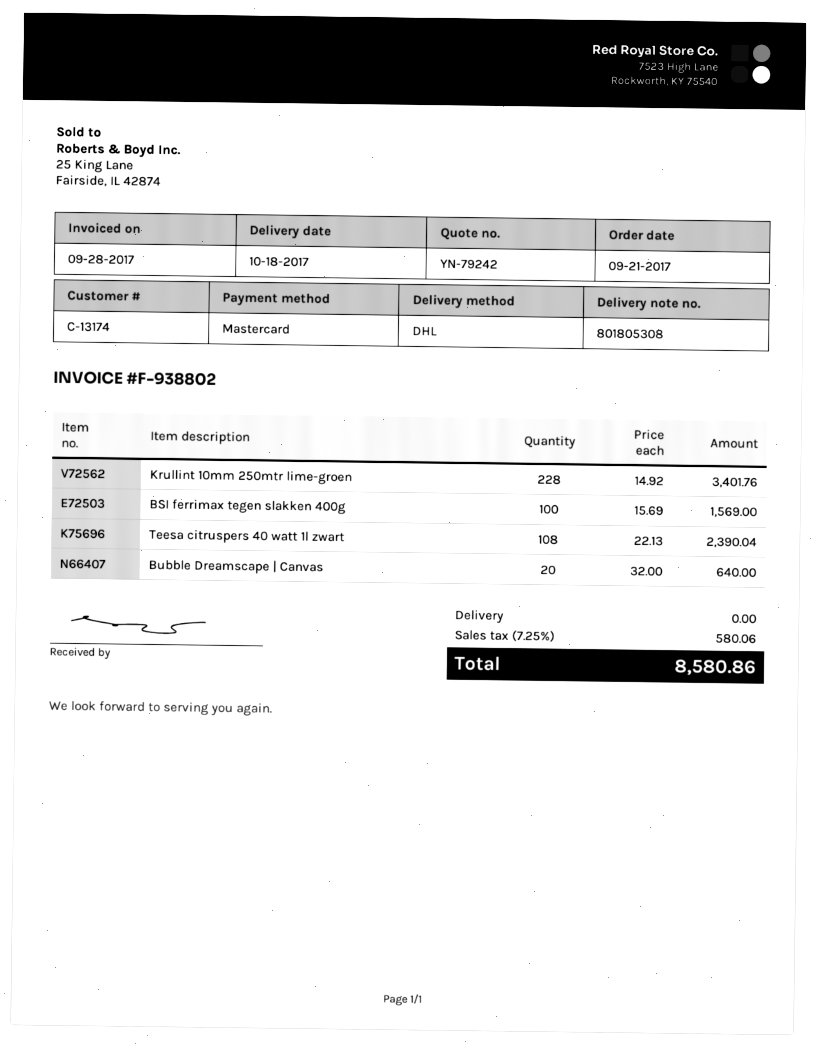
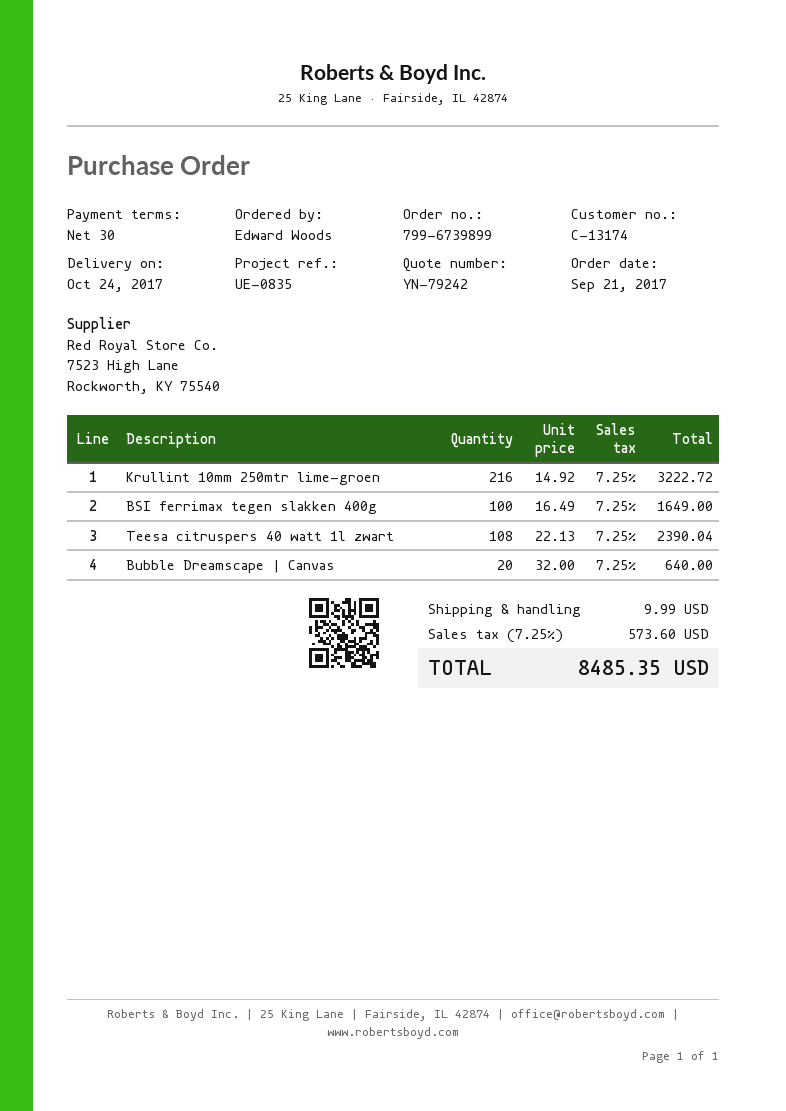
delivery date: 2017-10-18 -> 2017-10-24
Krullint 10mm 250mtr lime-groen: 228 x 14.92 = 3401.76 -> 216 x 14.92 = 3222.72
BSI ferrimax tegen slakken 400g: 100 x 15.69 = 1569.00 -> 100 x 16.49 = 1649.00
shipping: 0.00 -> 9.99
tax: 7.25% = 580.06 -> 7.25% = 573.60
total: 8580.86 -> 8485.35

